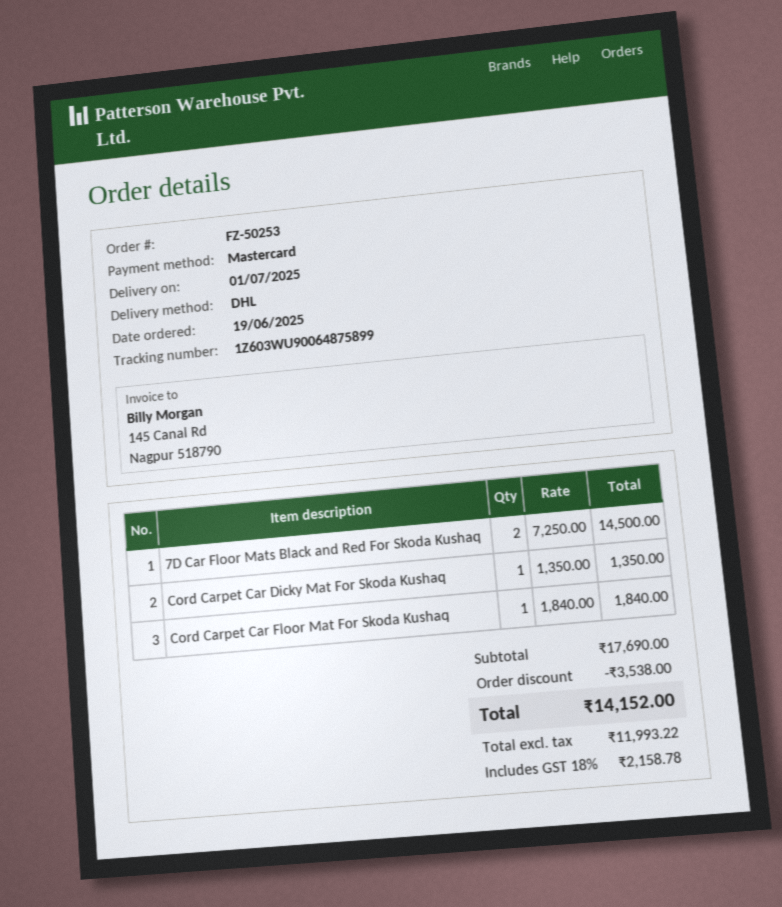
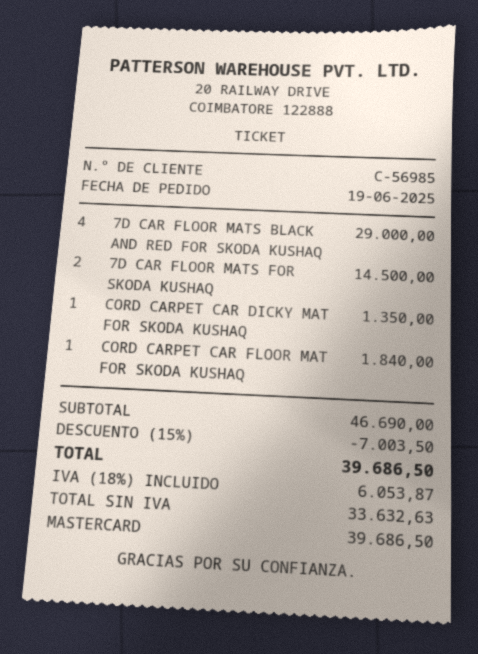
7D Car Floor Mats Black and Red For Skoda Kushaq: 2 for 14500.00 -> 4 for 29000.00
7D CAR FLOOR MATS FOR SKODA KUSHAQ: none -> 2 for 14500.00
subtotal: 17690.00 -> 46690.00
discount: 3538.00 -> 7003.50
net: 11993.22 -> 33632.63
tax: 18% = 2158.78 -> 18% = 6053.87
total: 14152.00 -> 39686.50

